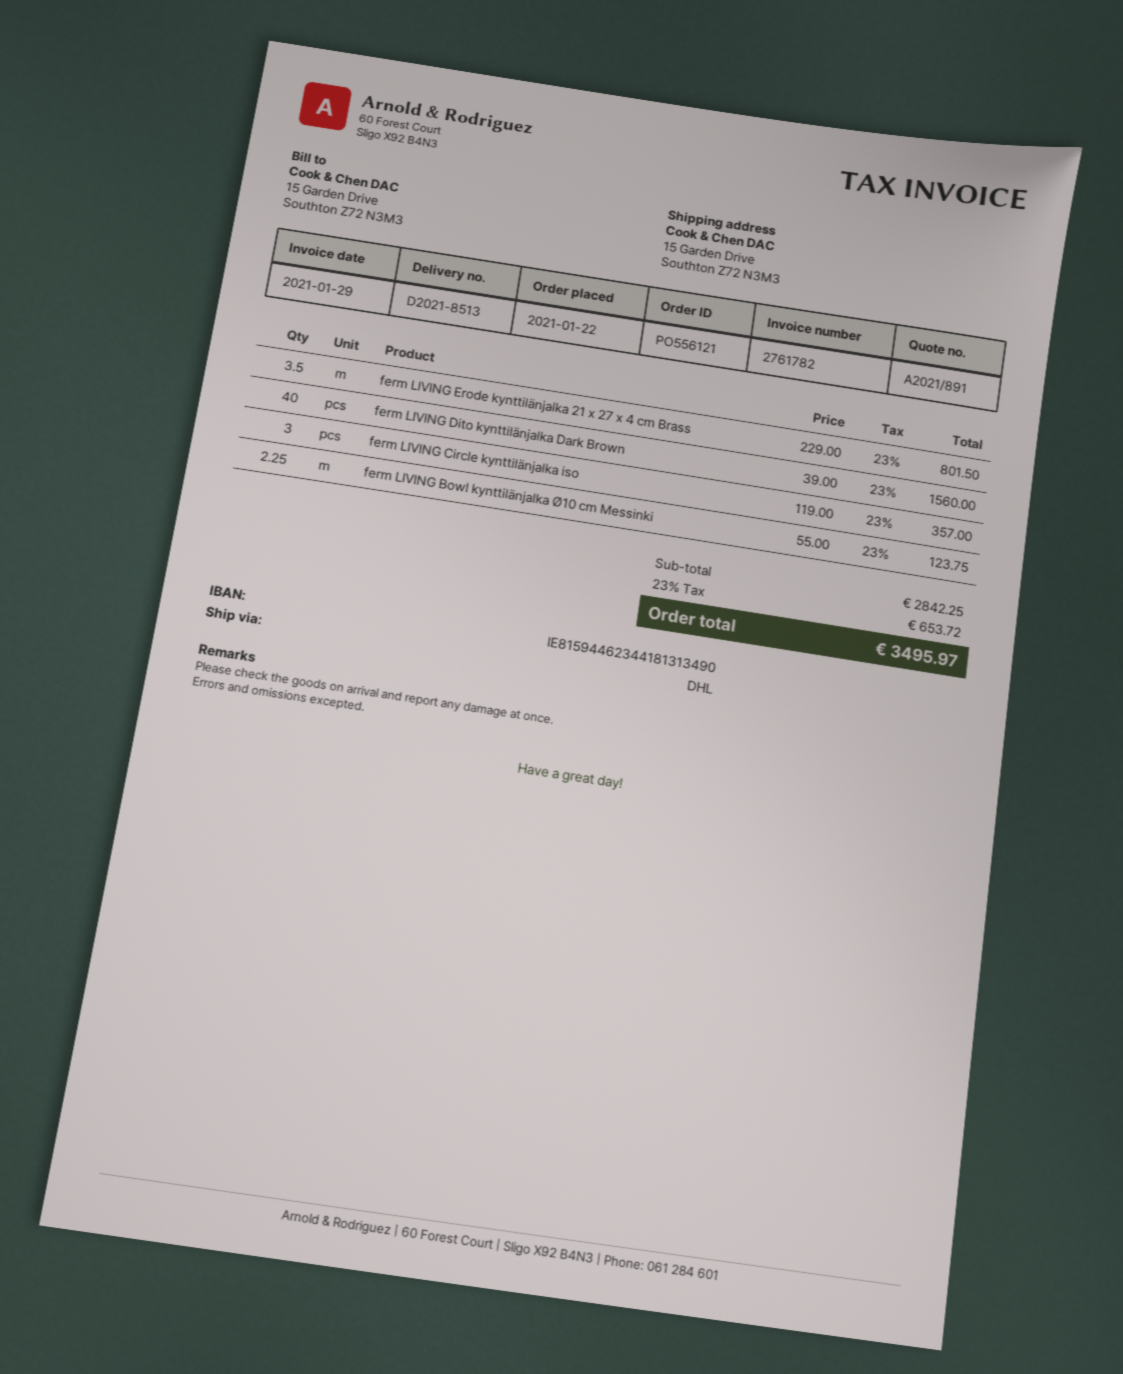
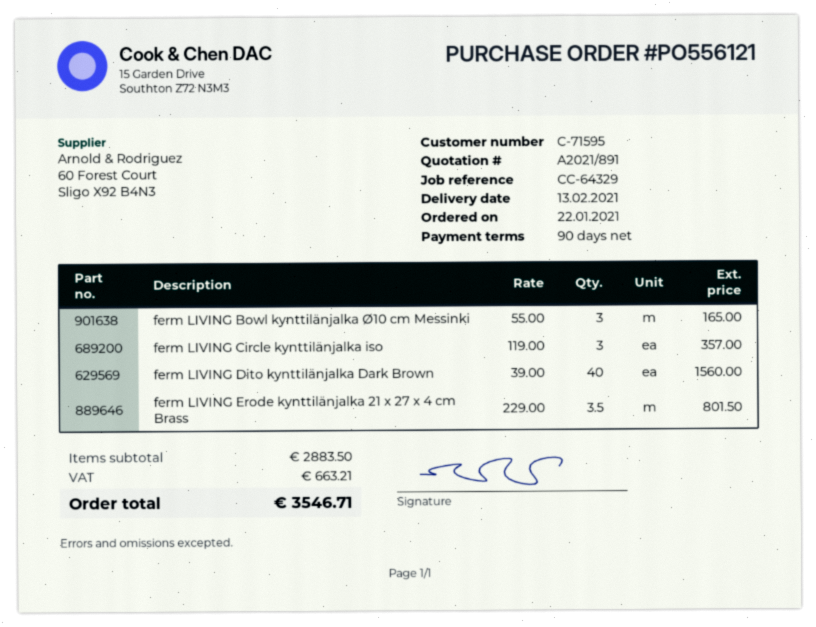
ferm LIVING Bowl kynttilänjalka Ø10 cm Messinki: 2.25 x 55.00 = 123.75 -> 3 x 55.00 = 165.00
subtotal: 2842.25 -> 2883.50
tax: 653.72 -> 663.21
total: 3495.97 -> 3546.71

